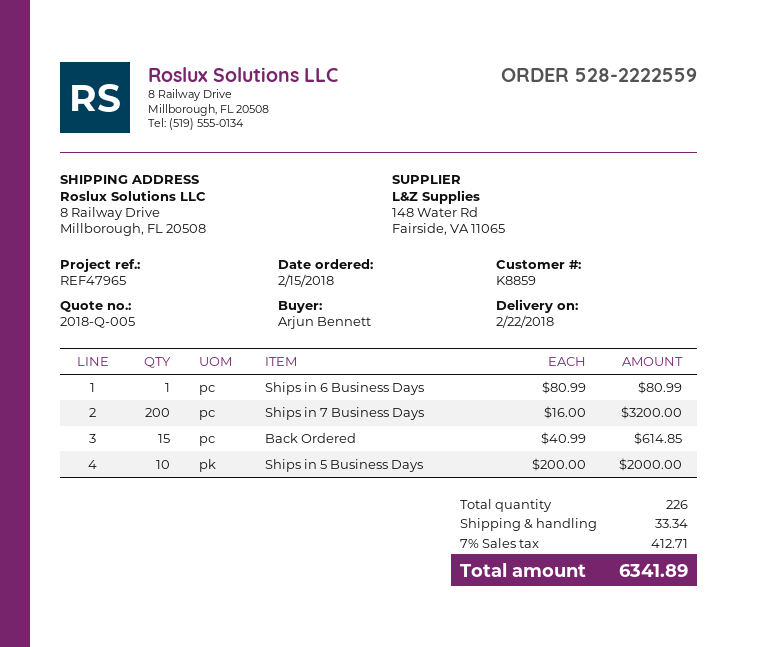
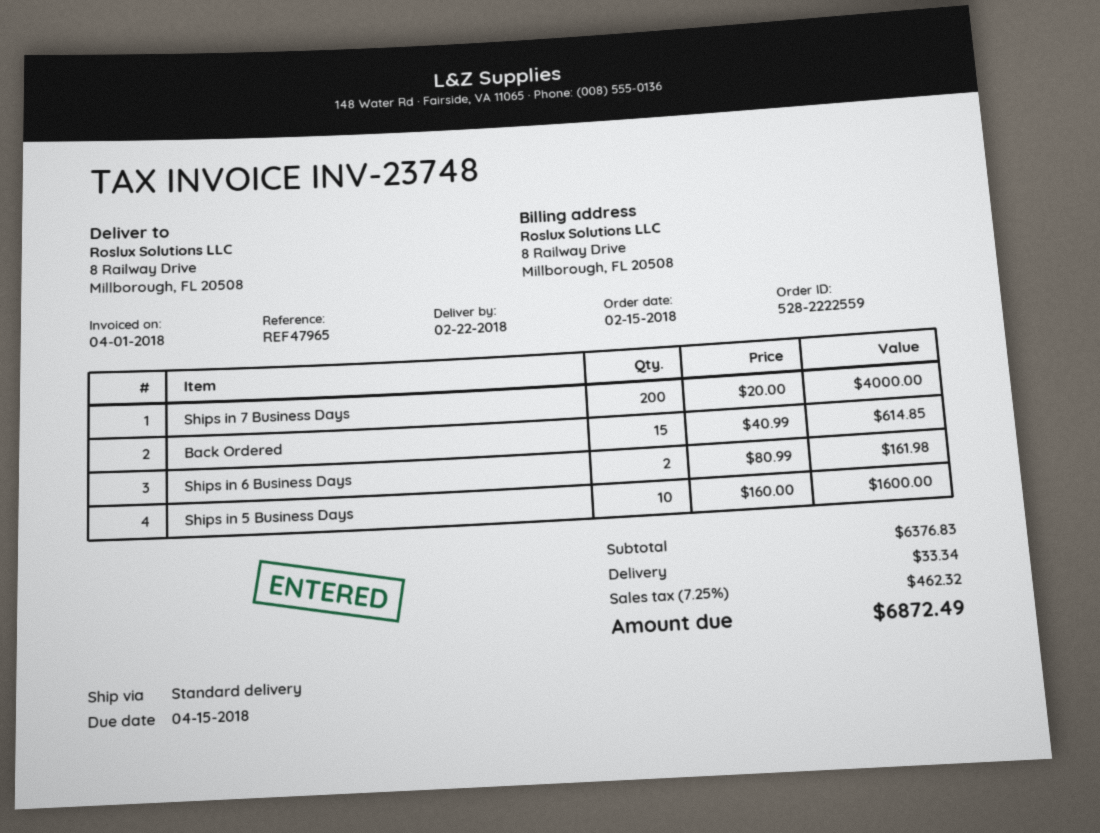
Ships in 6 Business Days: 1 x 80.99 = 80.99 -> 2 x 80.99 = 161.98
Ships in 7 Business Days: 200 x 16.00 = 3200.00 -> 200 x 20.00 = 4000.00
Ships in 5 Business Days: 10 x 200.00 = 2000.00 -> 10 x 160.00 = 1600.00
tax: 7% = 412.71 -> 7.25% = 462.32
total: 6341.89 -> 6872.49

